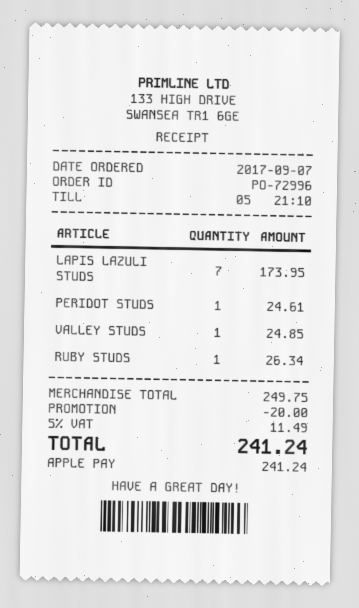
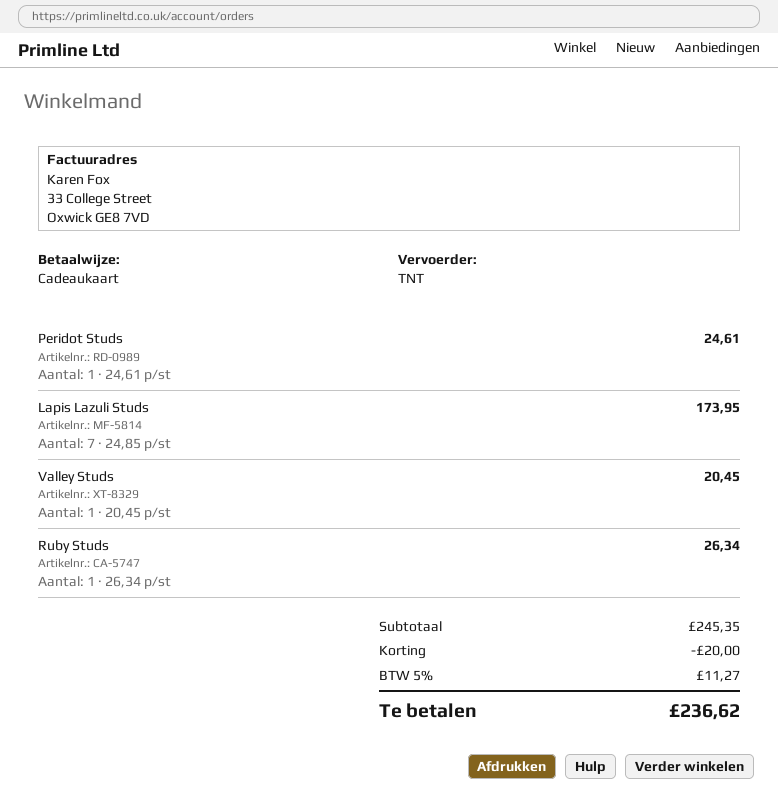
payment method: Apple Pay -> gift card
VALLEY STUDS: 1 for 24.85 -> 1 for 20.45
subtotal: 249.75 -> 245.35
tax: 5% = 11.49 -> 5% = 11.27
total: 241.24 -> 236.62

